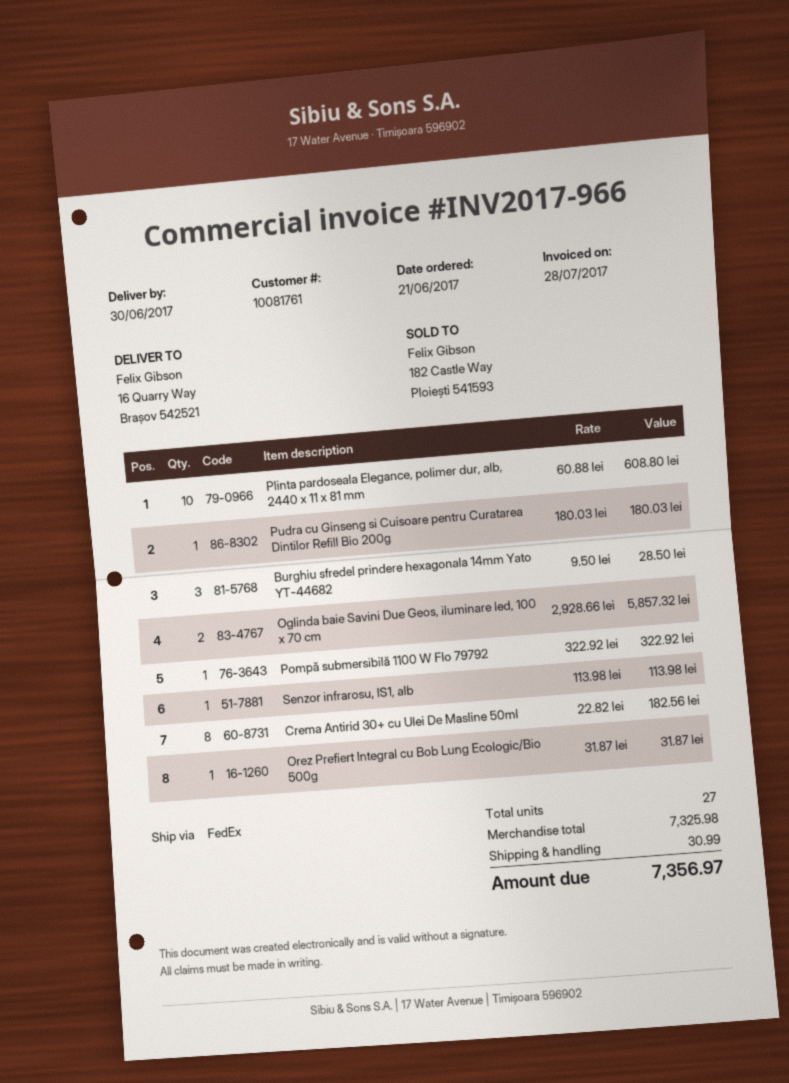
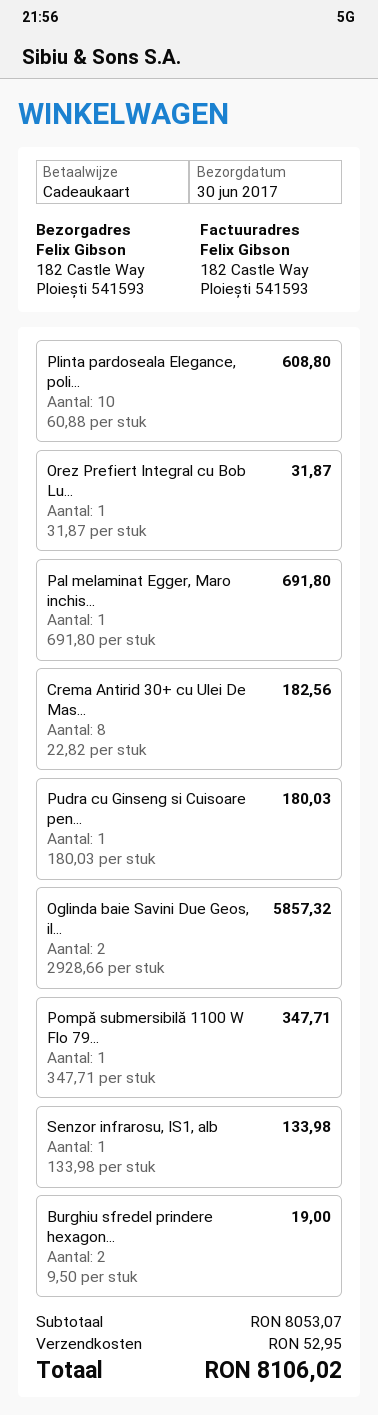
ship to: 16 Quarry Way, Brașov 542521 -> 182 Castle Way, Ploiești 541593
Burghiu sfredel prindere hexagonala 14mm Yato YT-44682: 3 x 9.50 = 28.50 -> 2 x 9.50 = 19.00
Pompă submersibilă 1100 W Flo 79792: 1 x 322.92 = 322.92 -> 1 x 347.71 = 347.71
Senzor infrarosu, IS1, alb: 1 x 113.98 = 113.98 -> 1 x 133.98 = 133.98
Pal melaminat Egger, Maro inchis...: none -> 1 x 691.80 = 691.80
subtotal: 7325.98 -> 8053.07
shipping: 30.99 -> 52.95
total: 7356.97 -> 8106.02

